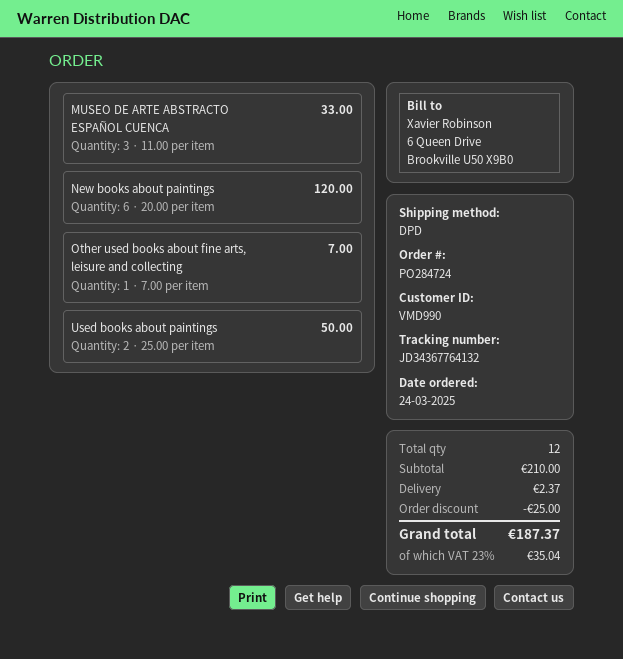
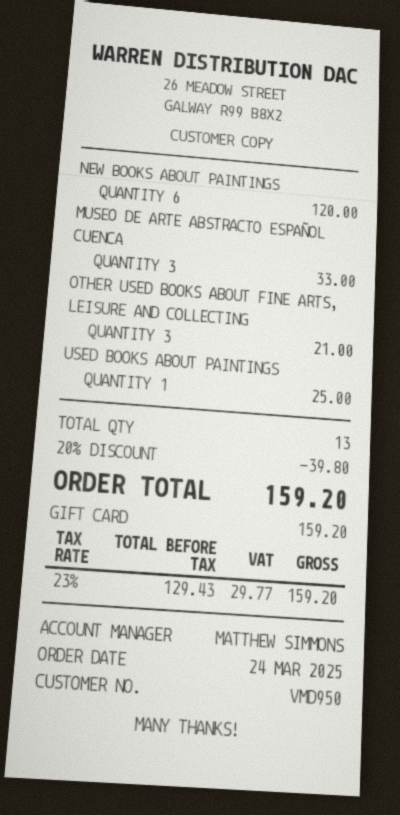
customer number: VMD990 -> VMD950
Other used books about fine arts, leisure and collecting: 1 for 7.00 -> 3 for 21.00
Used books about paintings: 2 for 50.00 -> 1 for 25.00
total quantity: 12 -> 13
discount: 25.00 -> 39.80
shipping: 2.37 -> none
tax: 23% = 35.04 -> 23% = 29.77
total: 187.37 -> 159.20

